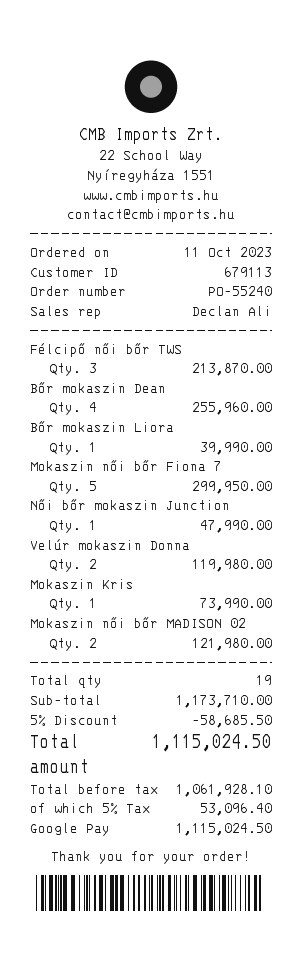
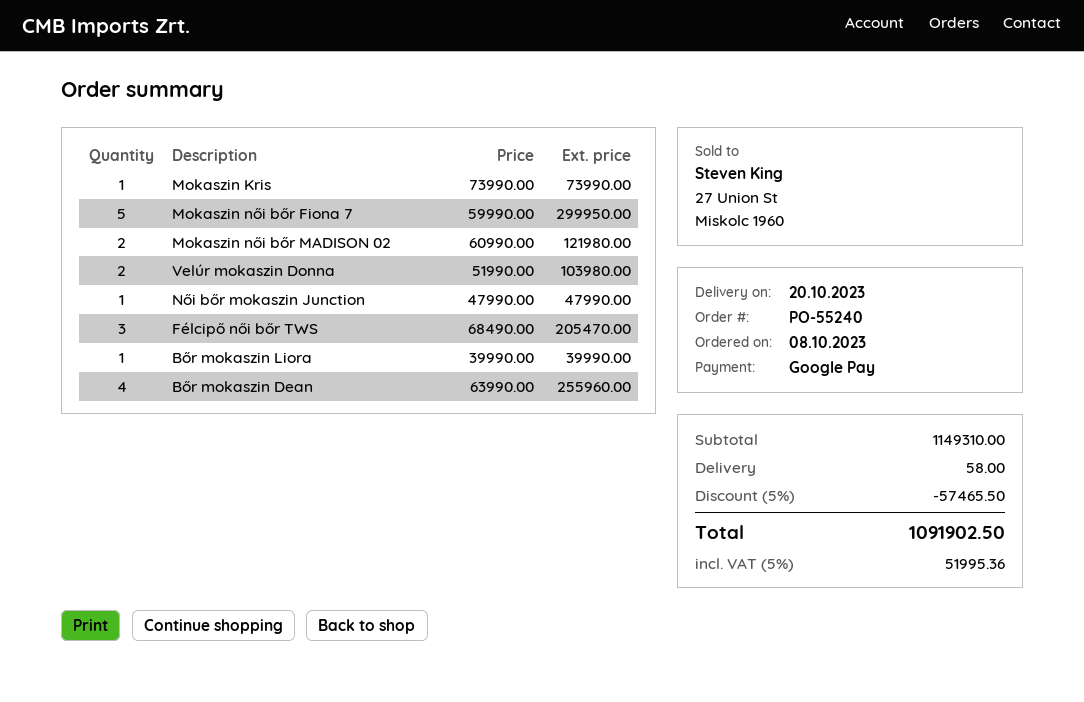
order date: 2023-10-11 -> 2023-10-08
Félcipő női bőr TWS: 3 for 213870.00 -> 3 for 205470.00
Velúr mokaszin Donna: 2 for 119980.00 -> 2 for 103980.00
subtotal: 1173710.00 -> 1149310.00
discount: 5% = 58685.50 -> 5% = 57465.50
shipping: none -> 58.00
tax: 5% = 53096.40 -> 5% = 51995.36
total: 1115024.50 -> 1091902.50

